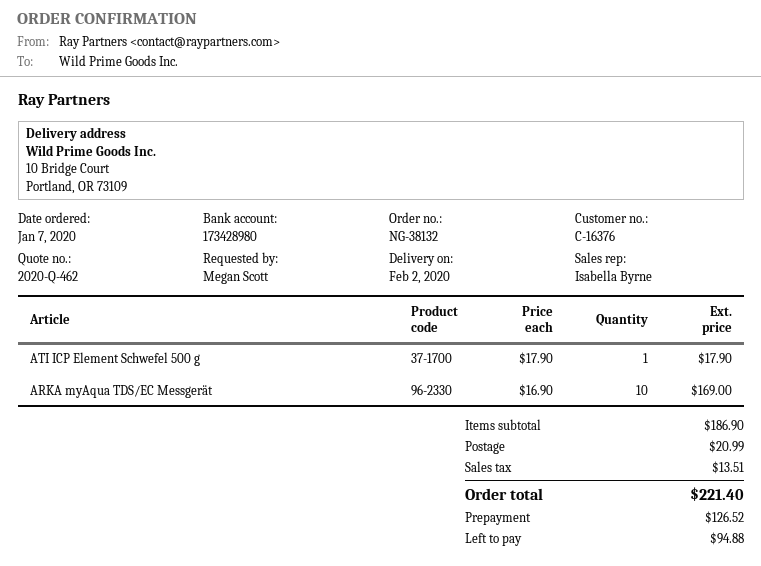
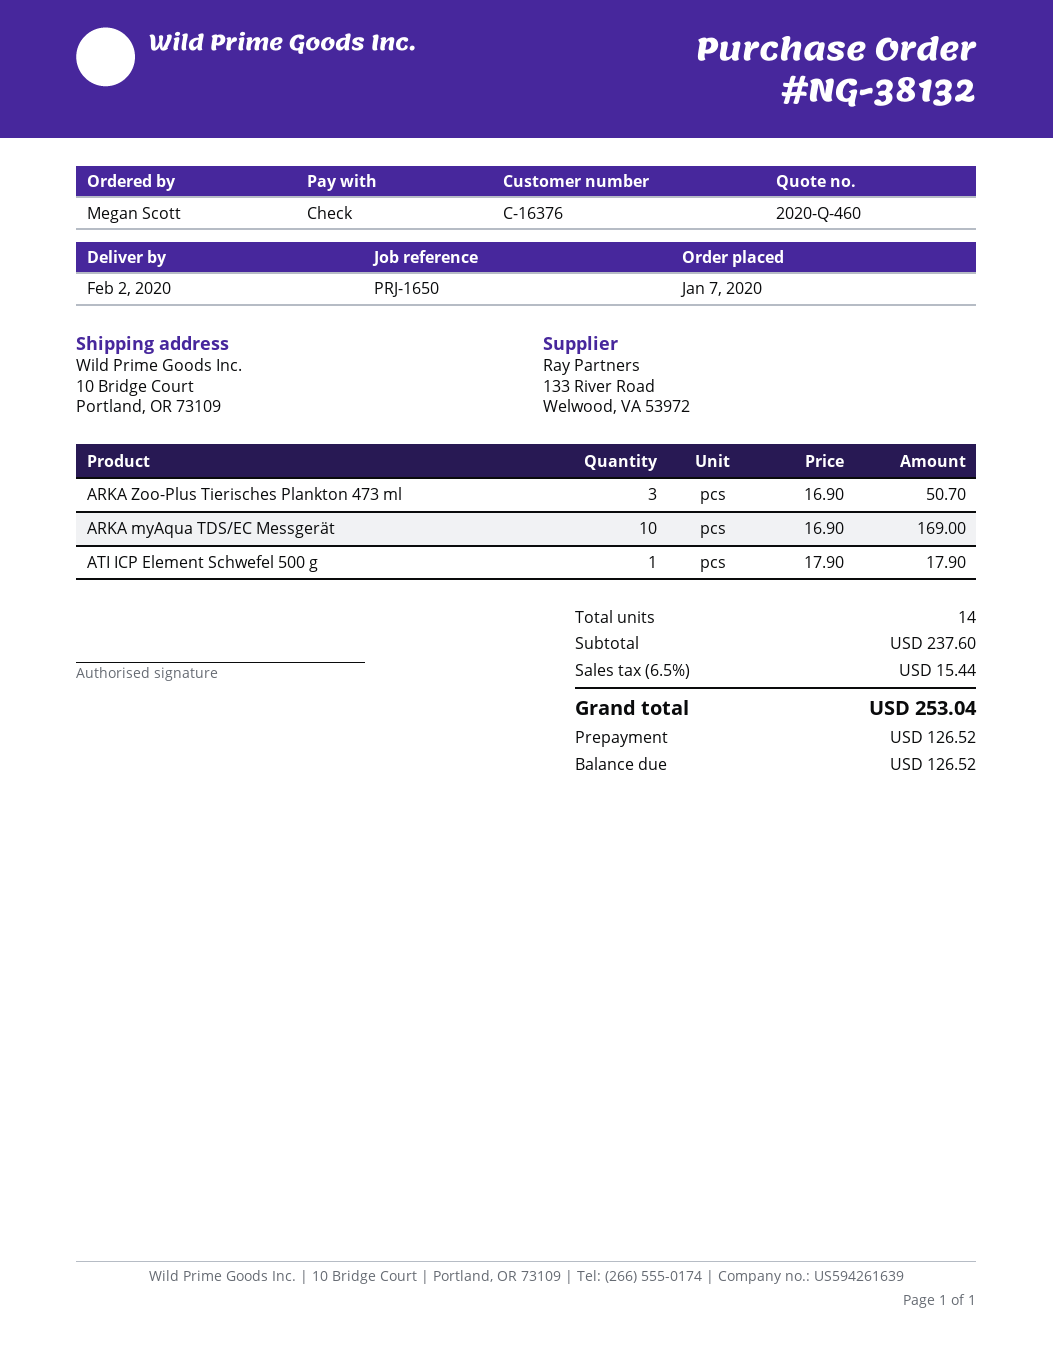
quote number: 2020-Q-462 -> 2020-Q-460
ARKA Zoo-Plus Tierisches Plankton 473 ml: none -> 3 x 16.90 = 50.70
subtotal: 186.90 -> 237.60
shipping: 20.99 -> none
tax: 13.51 -> 15.44
total: 221.40 -> 253.04
balance: 94.88 -> 126.52

